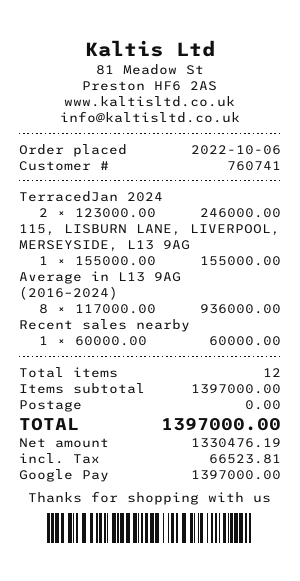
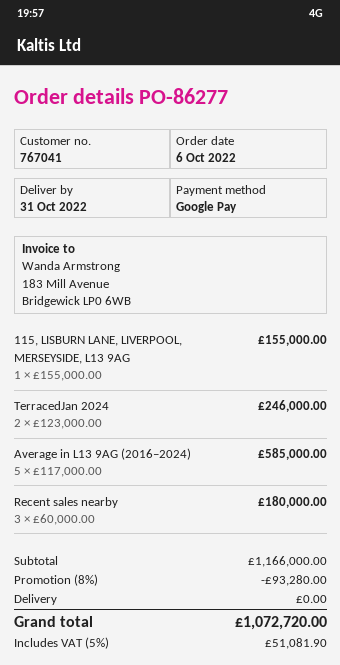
customer number: 760741 -> 767041
Average in L13 9AG (2016–2024): 8 x 117000.00 = 936000.00 -> 5 x 117000.00 = 585000.00
Recent sales nearby: 1 x 60000.00 = 60000.00 -> 3 x 60000.00 = 180000.00
subtotal: 1397000.00 -> 1166000.00
discount: none -> 8% = 93280.00
tax: 66523.81 -> 51081.90
total: 1397000.00 -> 1072720.00

